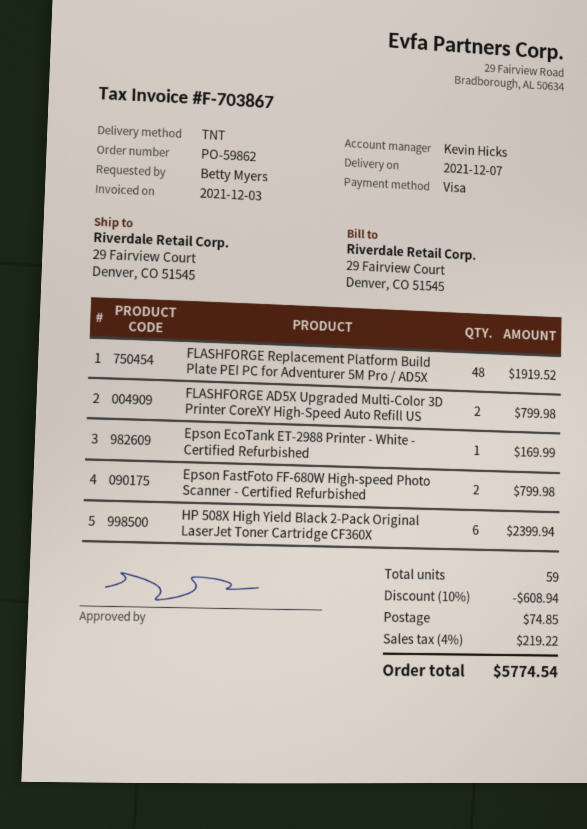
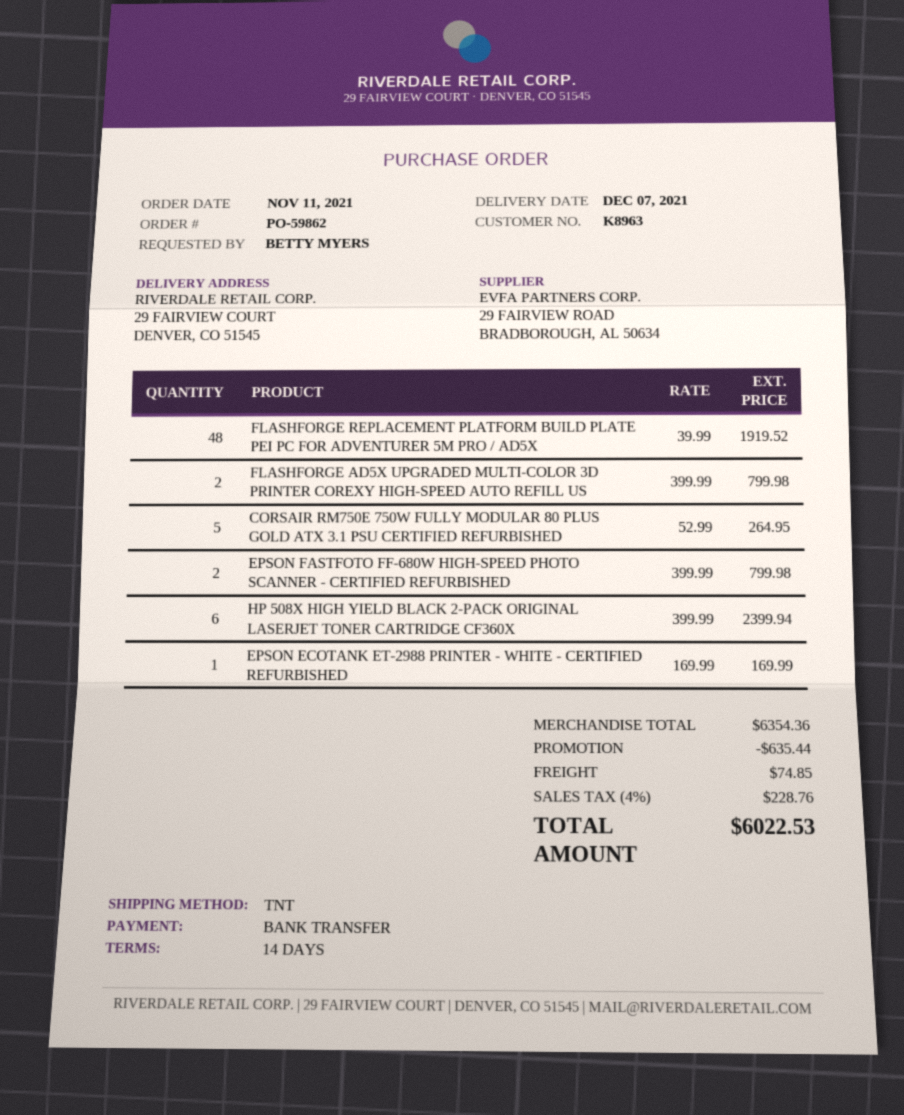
payment method: Visa -> bank transfer
CORSAIR RM750E 750W FULLY MODULAR 80 PLUS GOLD ATX 3.1 PSU CERTIFIED REFURBISHED: none -> 5 for 264.95
discount: 608.94 -> 635.44
tax: 4% = 219.22 -> 4% = 228.76
total: 5774.54 -> 6022.53

